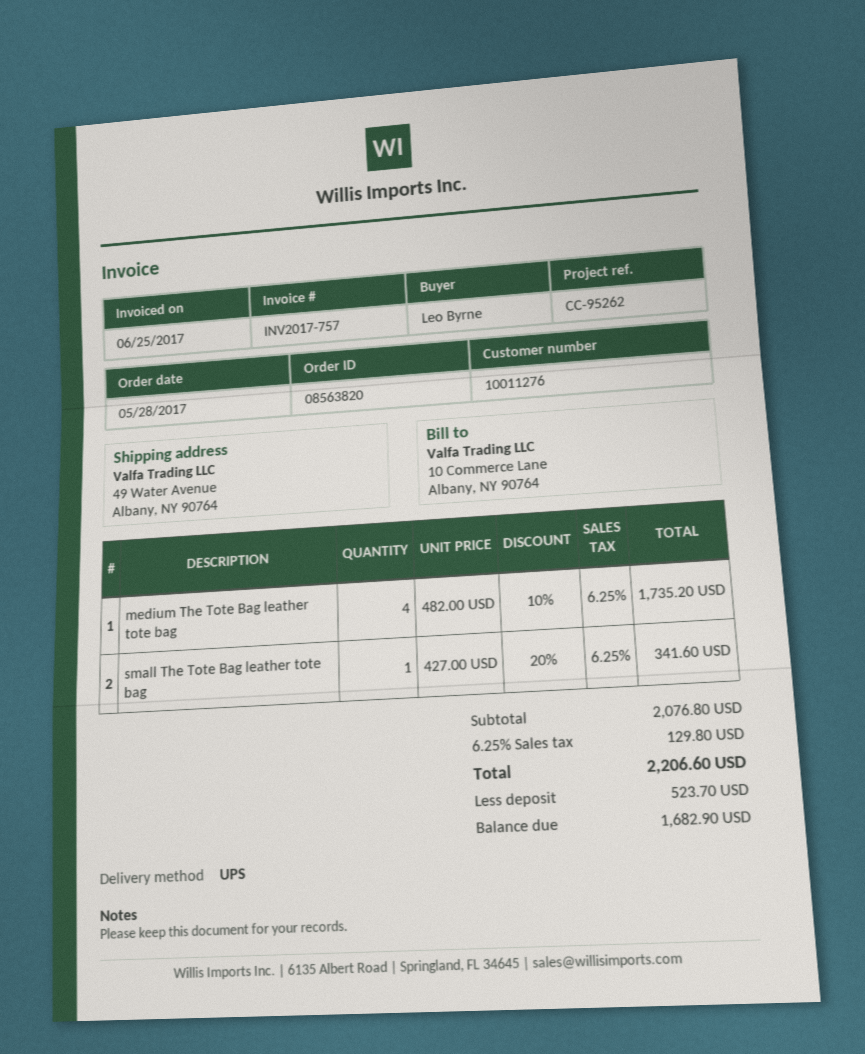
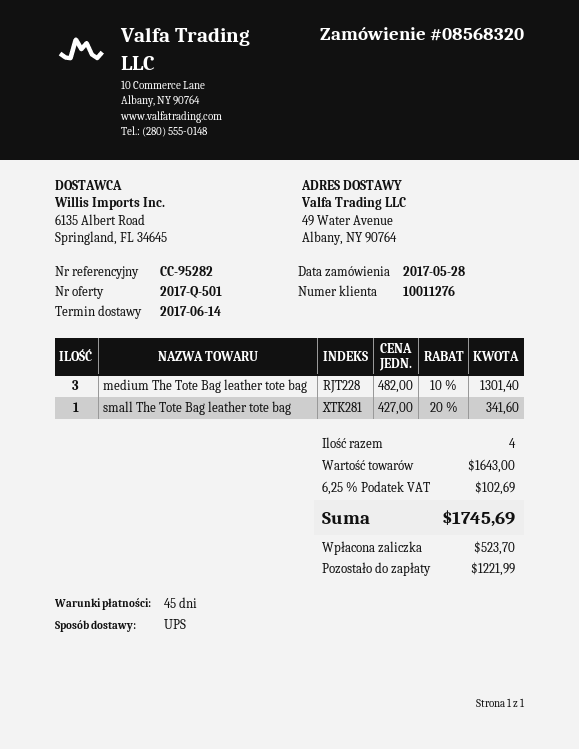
order number: 08563820 -> 08568320
reference: CC-95262 -> CC-95282
medium The Tote Bag leather tote bag: 4 x 482.00 - 10% = 1735.20 -> 3 x 482.00 - 10% = 1301.40
subtotal: 2076.80 -> 1643.00
tax: 6.25% = 129.80 -> 6.25% = 102.69
total: 2206.60 -> 1745.69
balance: 1682.90 -> 1221.99

